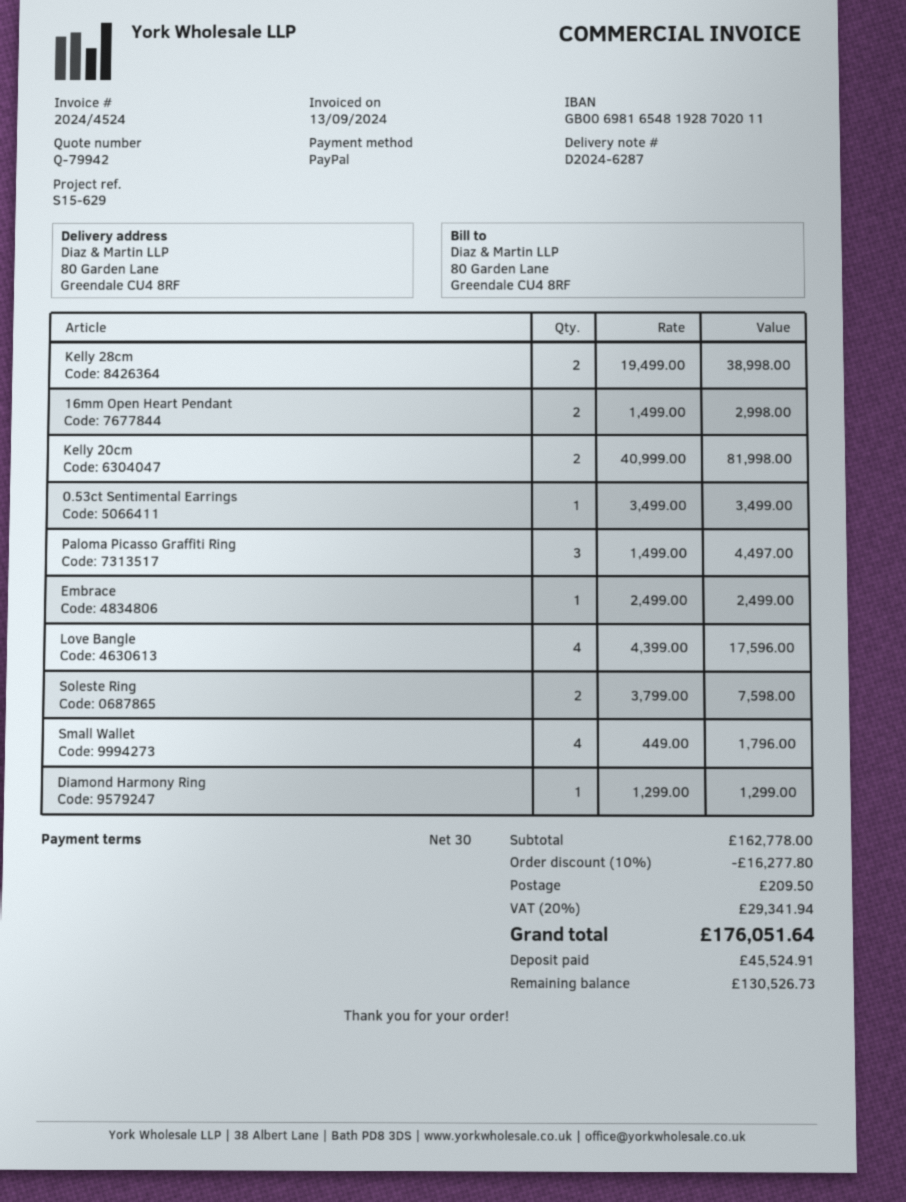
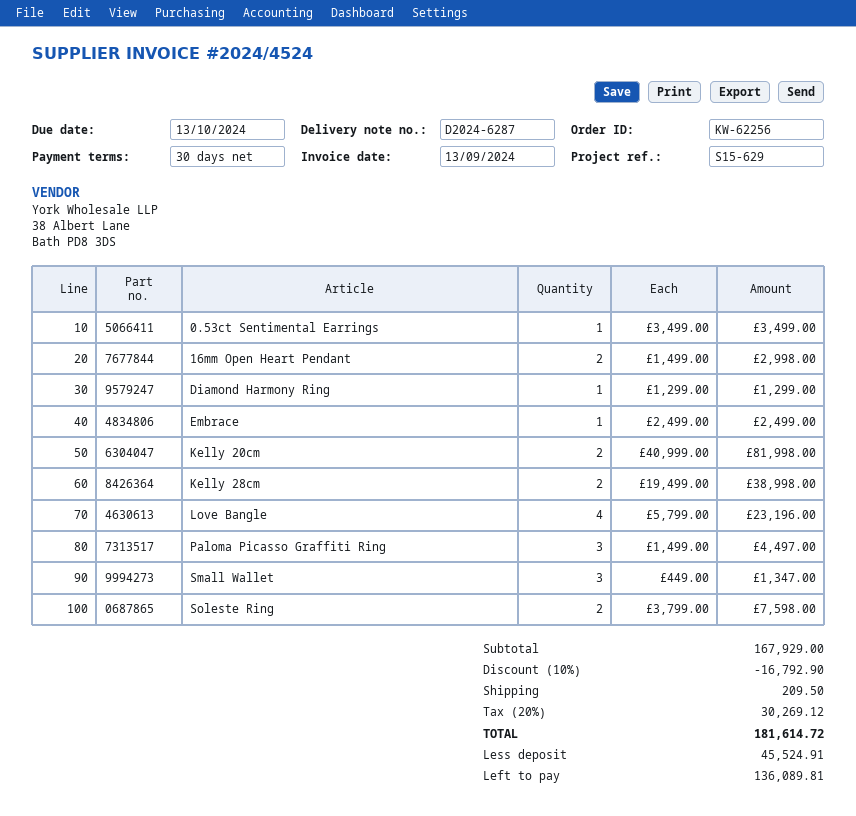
Love Bangle: 4 x 4399.00 = 17596.00 -> 4 x 5799.00 = 23196.00
Small Wallet: 4 x 449.00 = 1796.00 -> 3 x 449.00 = 1347.00
subtotal: 162778.00 -> 167929.00
discount: 10% = 16277.80 -> 10% = 16792.90
tax: 20% = 29341.94 -> 20% = 30269.12
total: 176051.64 -> 181614.72
balance: 130526.73 -> 136089.81

